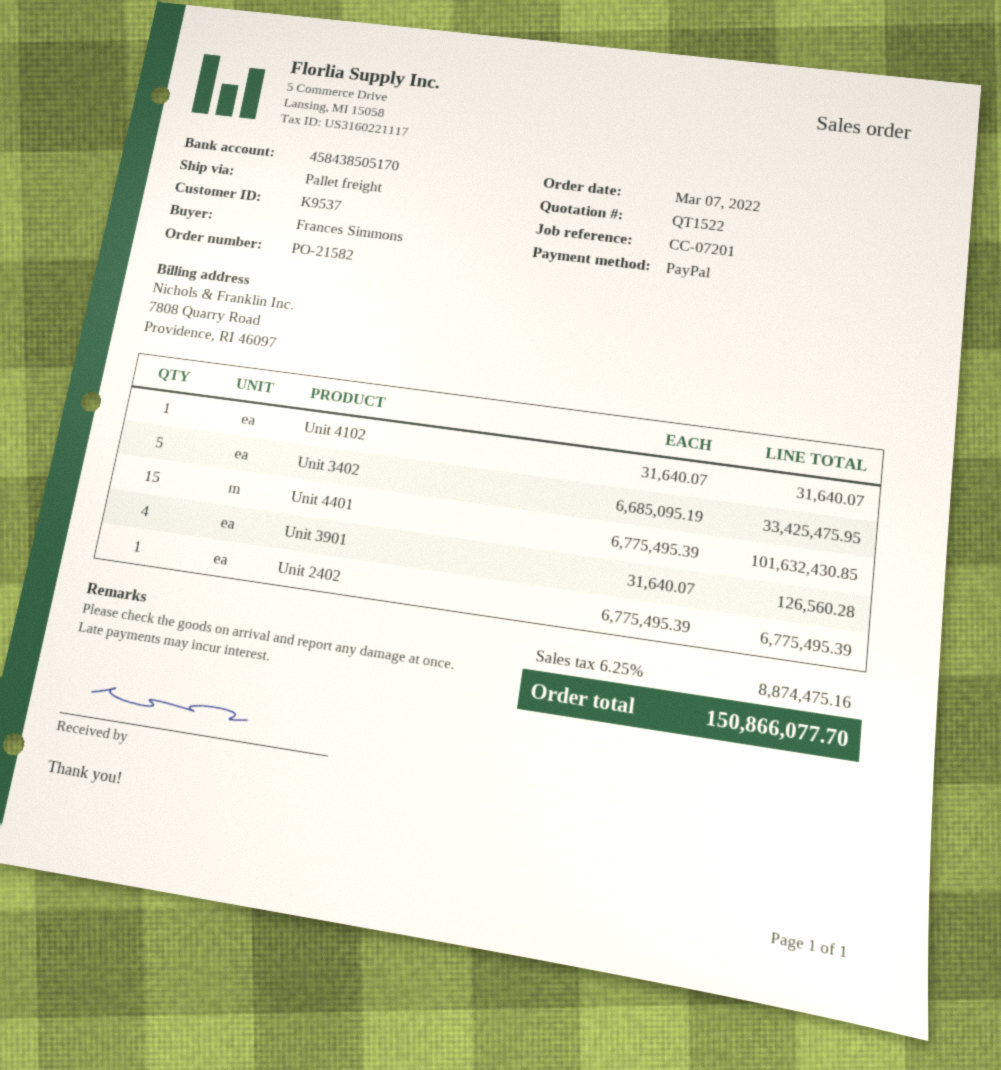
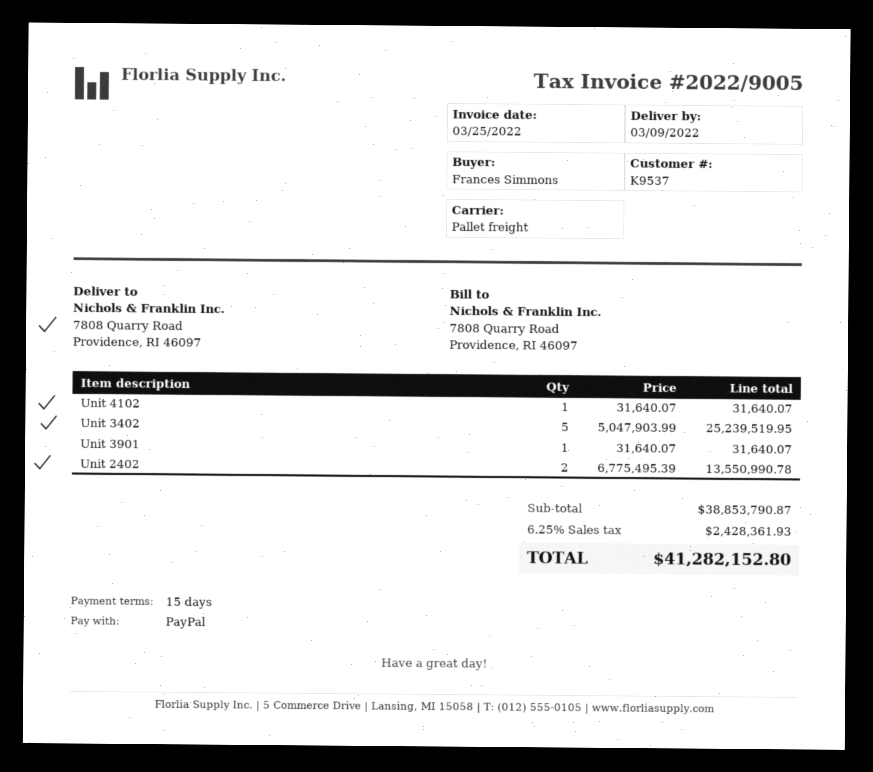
Unit 3402: 5 x 6685095.19 = 33425475.95 -> 5 x 5047903.99 = 25239519.95
Unit 4401: 15 x 6775495.39 = 101632430.85 -> none
Unit 3901: 4 x 31640.07 = 126560.28 -> 1 x 31640.07 = 31640.07
Unit 2402: 1 x 6775495.39 = 6775495.39 -> 2 x 6775495.39 = 13550990.78
tax: 6.25% = 8874475.16 -> 6.25% = 2428361.93
total: 150866077.70 -> 41282152.80

